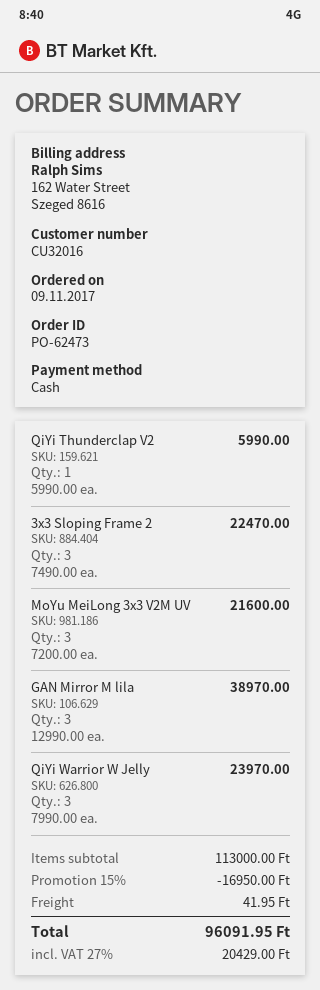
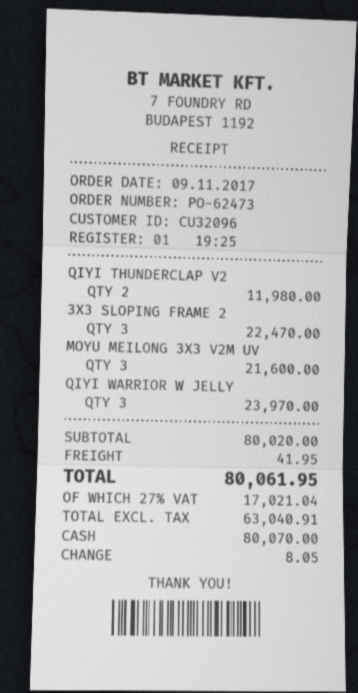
customer number: CU32016 -> CU32096
QiYi Thunderclap V2: 1 for 5990.00 -> 2 for 11980.00
GAN Mirror M lila: 3 for 38970.00 -> none
subtotal: 113000.00 -> 80020.00
discount: 15% = 16950.00 -> none
tax: 27% = 20429.00 -> 27% = 17021.04
total: 96091.95 -> 80061.95

